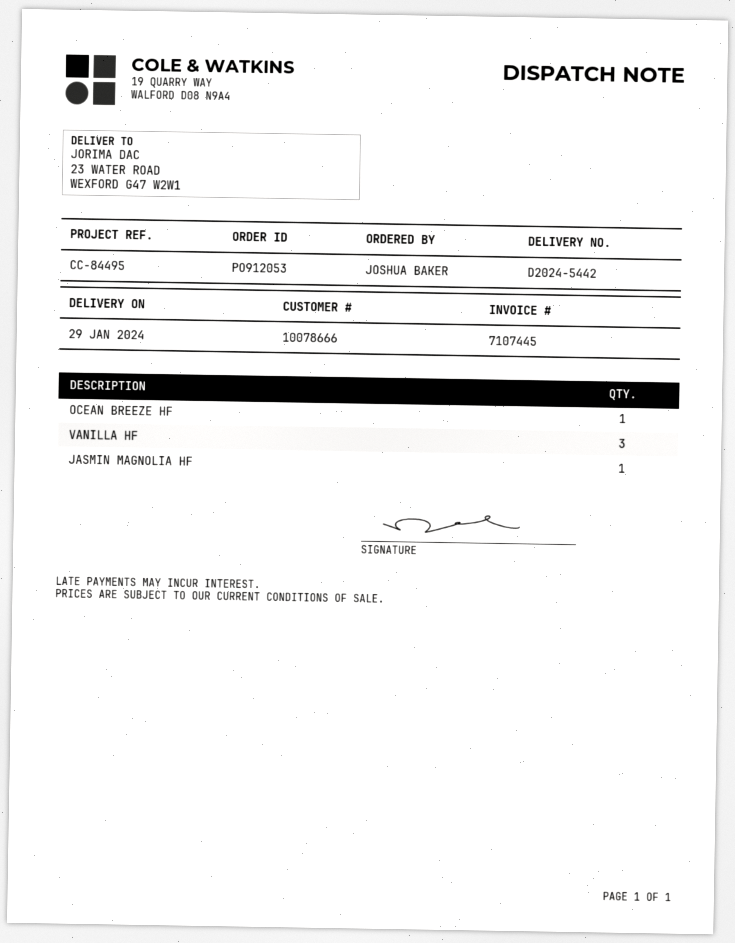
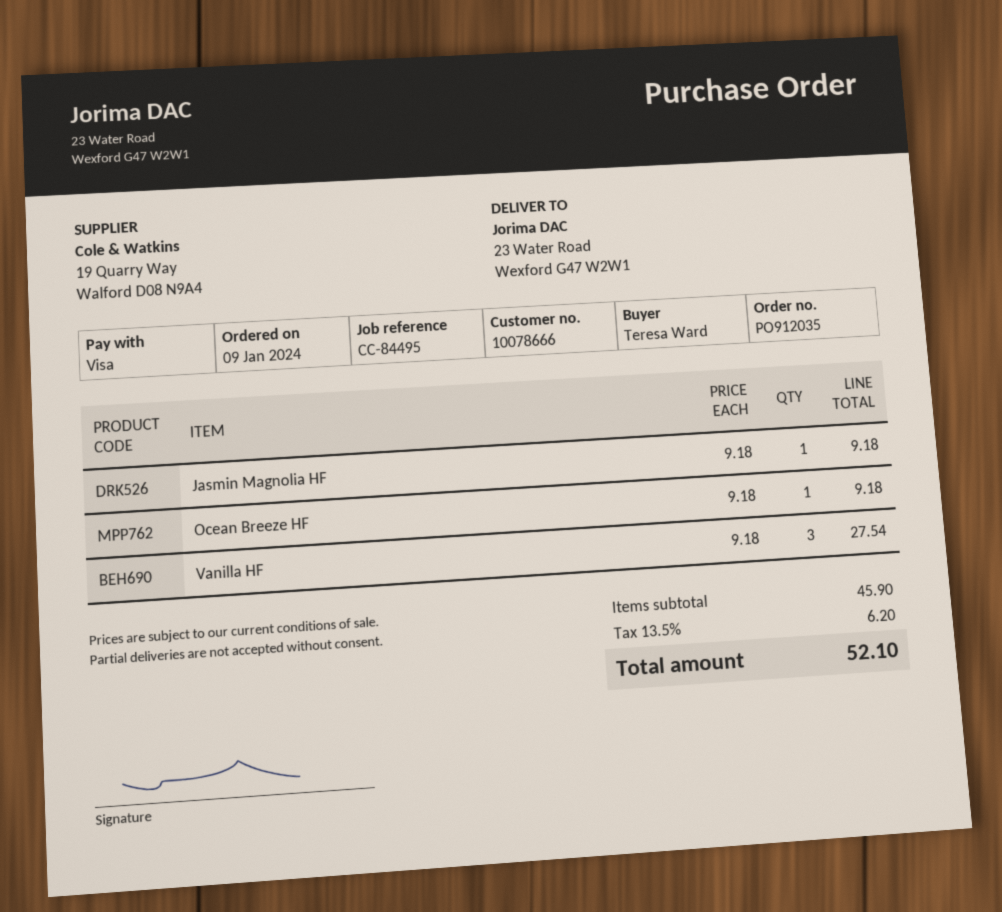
order number: PO912053 -> PO912035
ordered by: JOSHUA BAKER -> Teresa Ward

